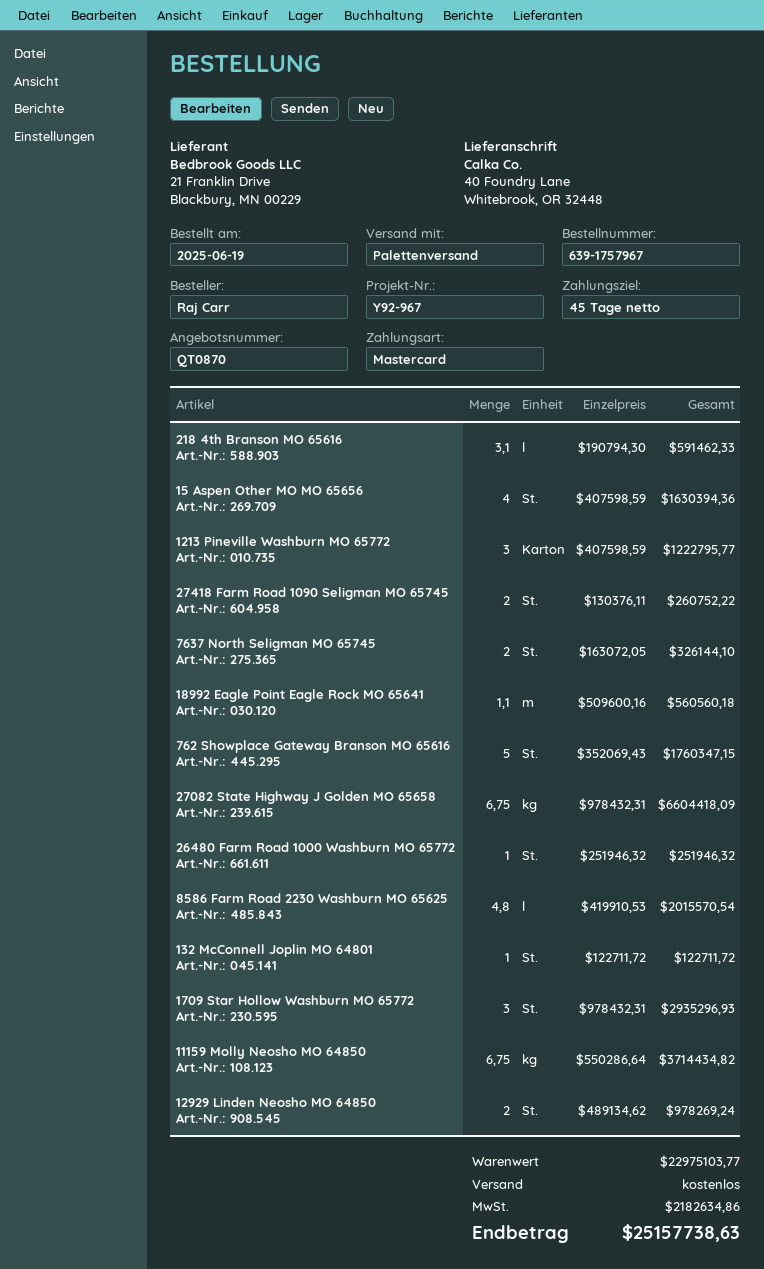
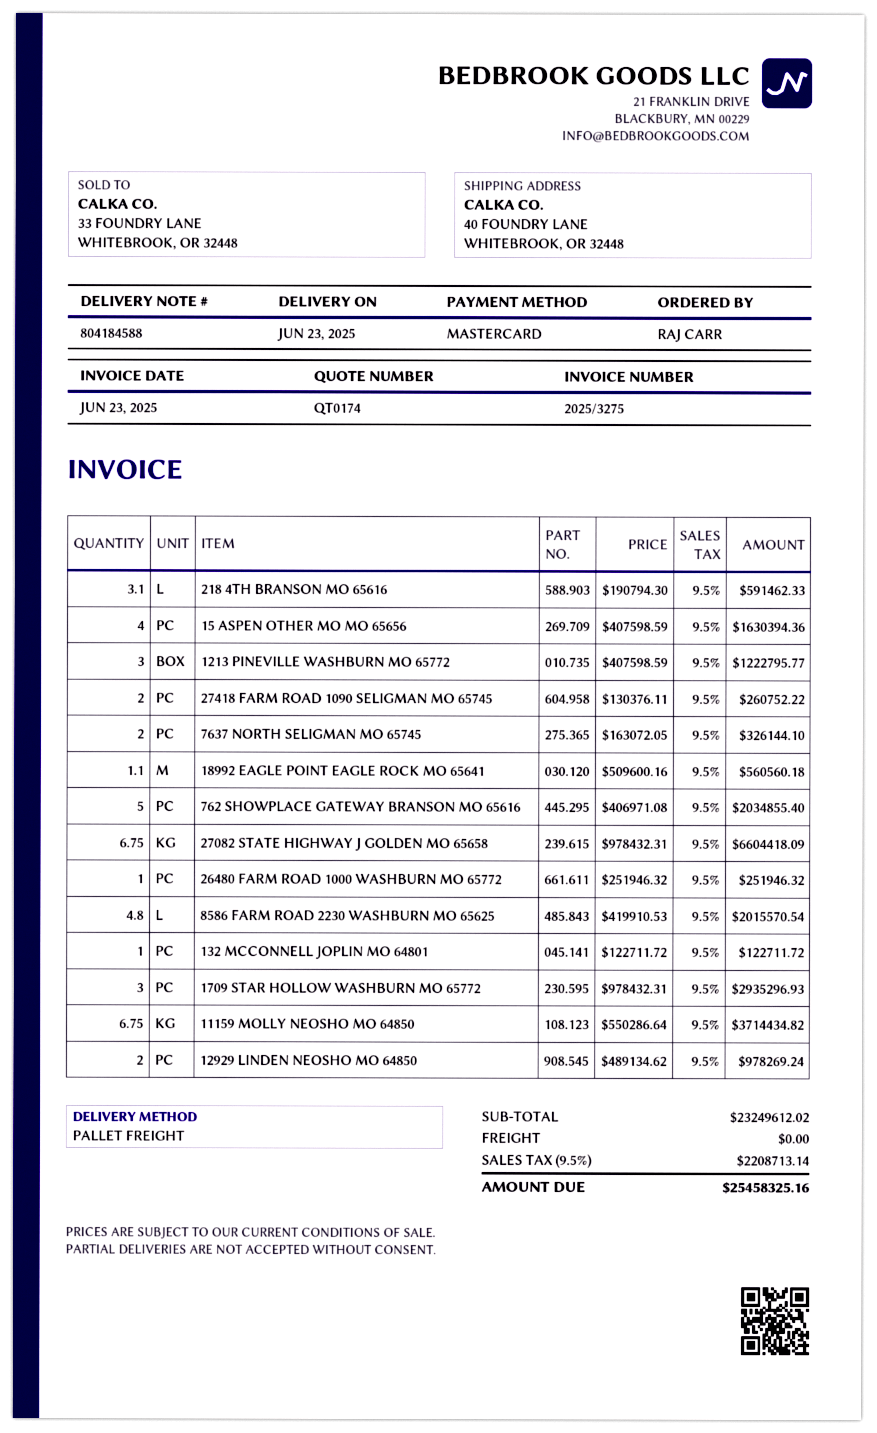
quote number: QT0870 -> QT0174
762 Showplace Gateway Branson MO 65616: 5 x 352069.43 = 1760347.15 -> 5 x 406971.08 = 2034855.40
subtotal: 22975103.77 -> 23249612.02
tax: 2182634.86 -> 2208713.14
total: 25157738.63 -> 25458325.16

